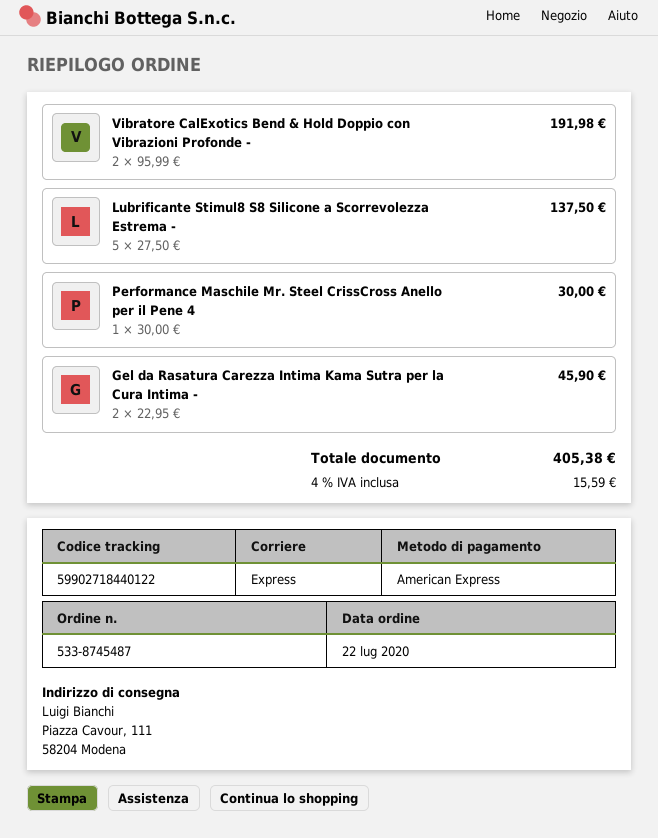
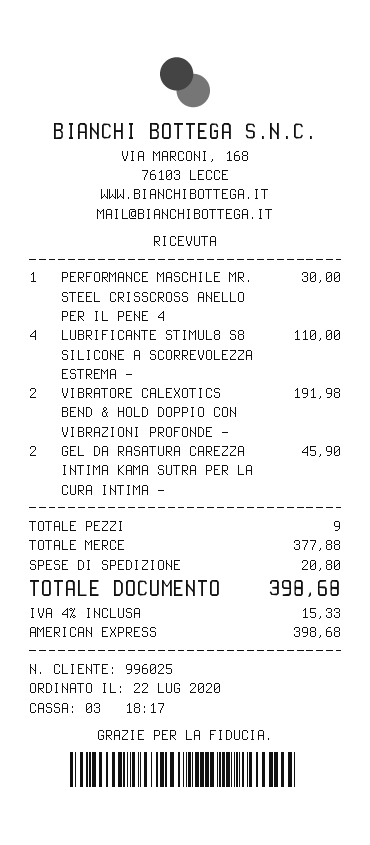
Lubrificante Stimul8 S8 Silicone a Scorrevolezza Estrema -: 5 for 137.50 -> 4 for 110.00
shipping: none -> 20.80
tax: 4% = 15.59 -> 4% = 15.33
total: 405.38 -> 398.68

